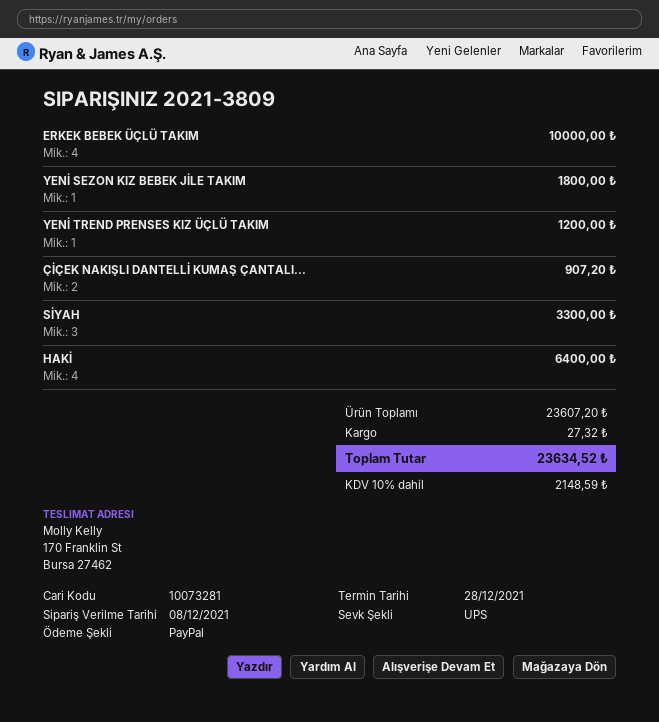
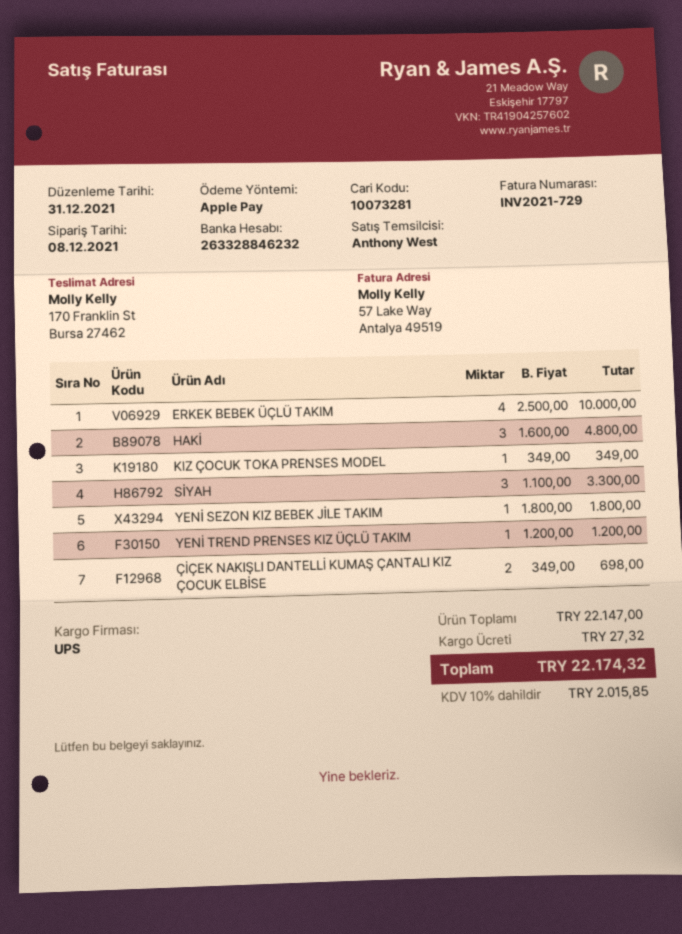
payment method: PayPal -> Apple Pay
ÇİÇEK NAKIŞLI DANTELLİ KUMAŞ ÇANTALI...: 2 for 907.20 -> 2 for 698.00
HAKİ: 4 for 6400.00 -> 3 for 4800.00
KIZ ÇOCUK TOKA PRENSES MODEL: none -> 1 for 349.00
subtotal: 23607.20 -> 22147.00
tax: 10% = 2148.59 -> 10% = 2015.85
total: 23634.52 -> 22174.32

